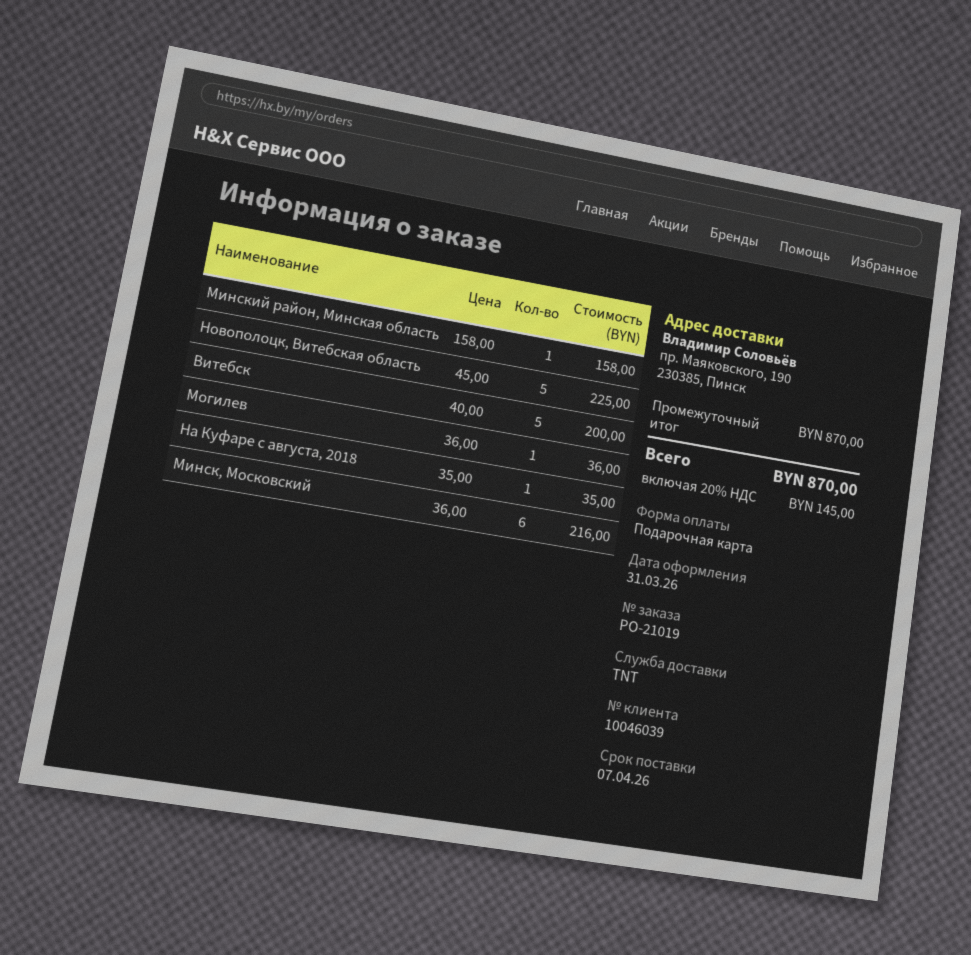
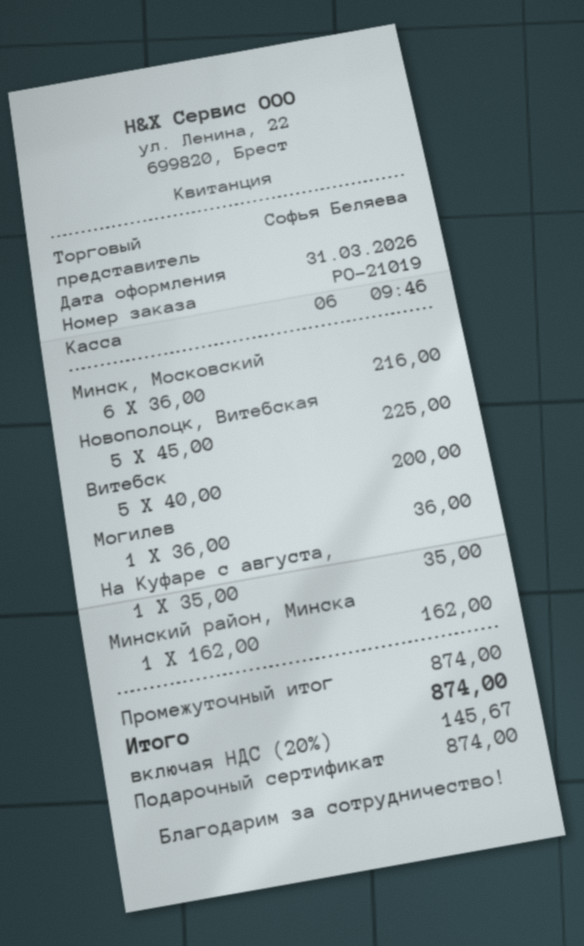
Минский район, Минская область: 1 x 158.00 = 158.00 -> 1 x 162.00 = 162.00
subtotal: 870.00 -> 874.00
tax: 20% = 145.00 -> 20% = 145.67
total: 870.00 -> 874.00

